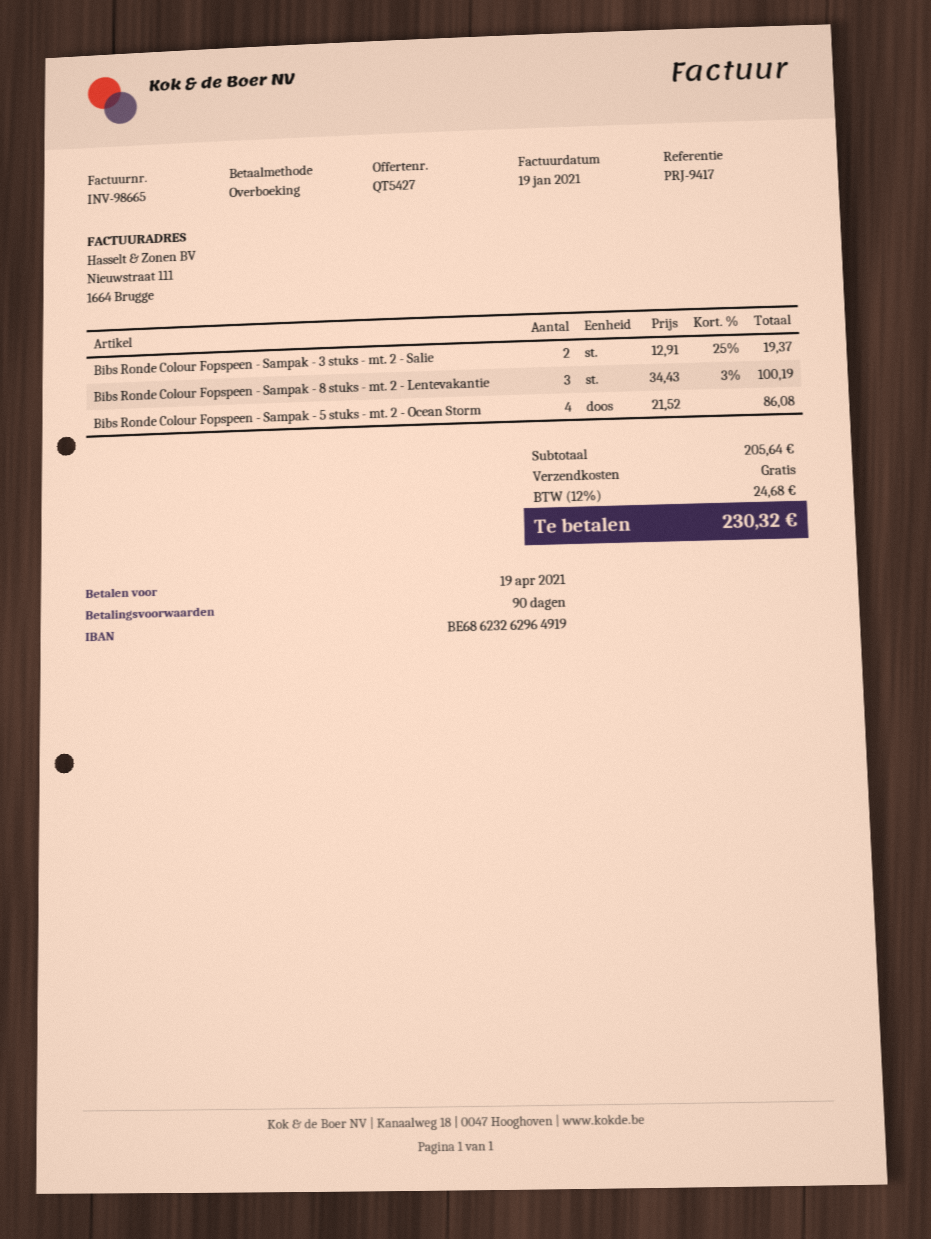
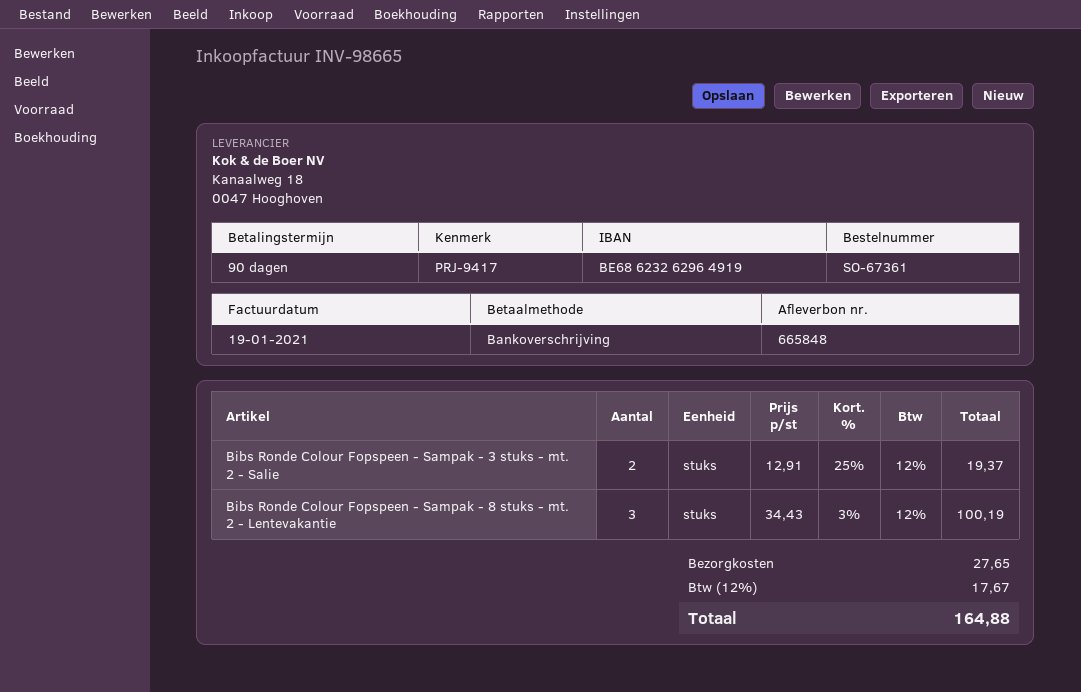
Bibs Ronde Colour Fopspeen - Sampak - 5 stuks - mt. 2 - Ocean Storm: 4 x 21.52 = 86.08 -> none
shipping: 0.00 -> 27.65
tax: 12% = 24.68 -> 12% = 17.67
total: 230.32 -> 164.88

